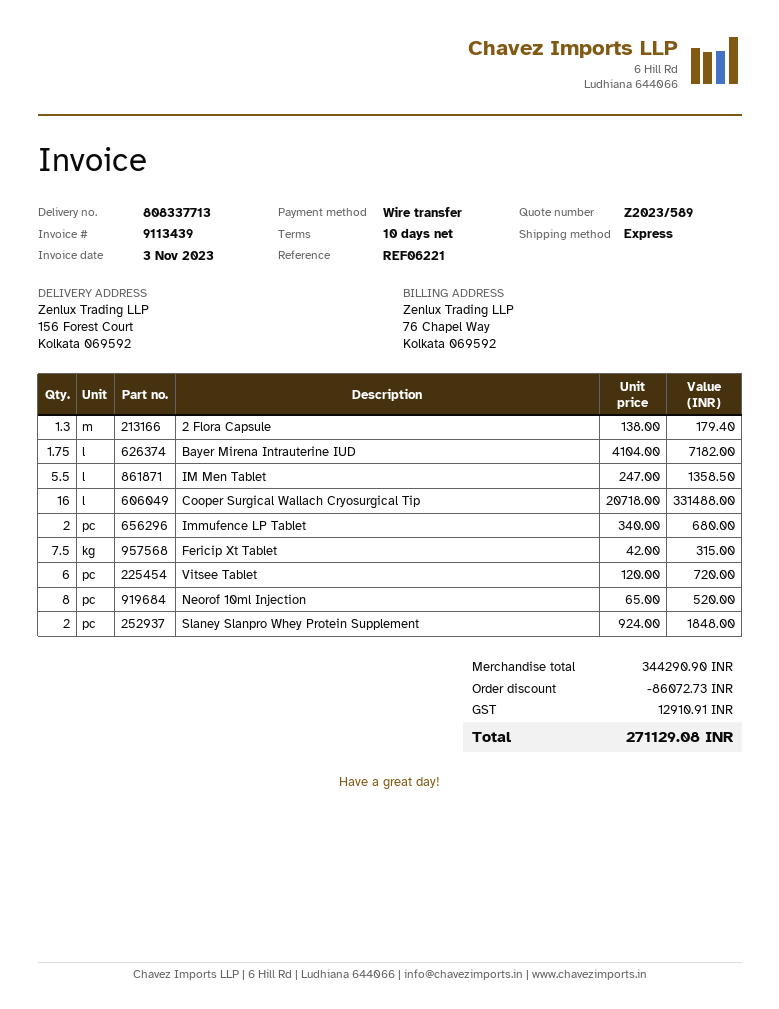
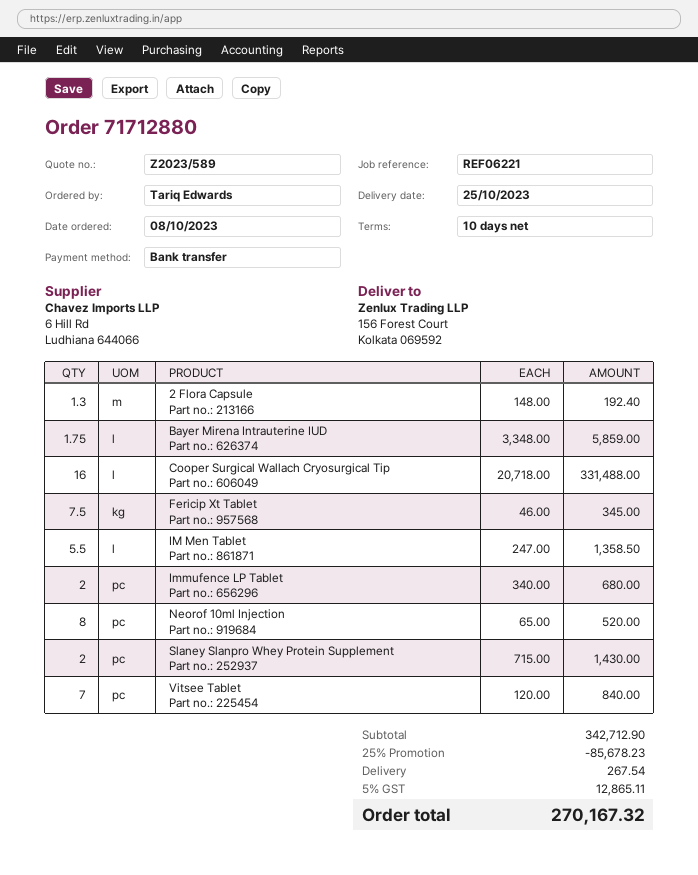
2 Flora Capsule: 1.3 x 138.00 = 179.40 -> 1.3 x 148.00 = 192.40
Bayer Mirena Intrauterine IUD: 1.75 x 4104.00 = 7182.00 -> 1.75 x 3348.00 = 5859.00
Fericip Xt Tablet: 7.5 x 42.00 = 315.00 -> 7.5 x 46.00 = 345.00
Vitsee Tablet: 6 x 120.00 = 720.00 -> 7 x 120.00 = 840.00
Slaney Slanpro Whey Protein Supplement: 2 x 924.00 = 1848.00 -> 2 x 715.00 = 1430.00
subtotal: 344290.90 -> 342712.90
discount: 86072.73 -> 85678.23
shipping: none -> 267.54
tax: 12910.91 -> 12865.11
total: 271129.08 -> 270167.32

